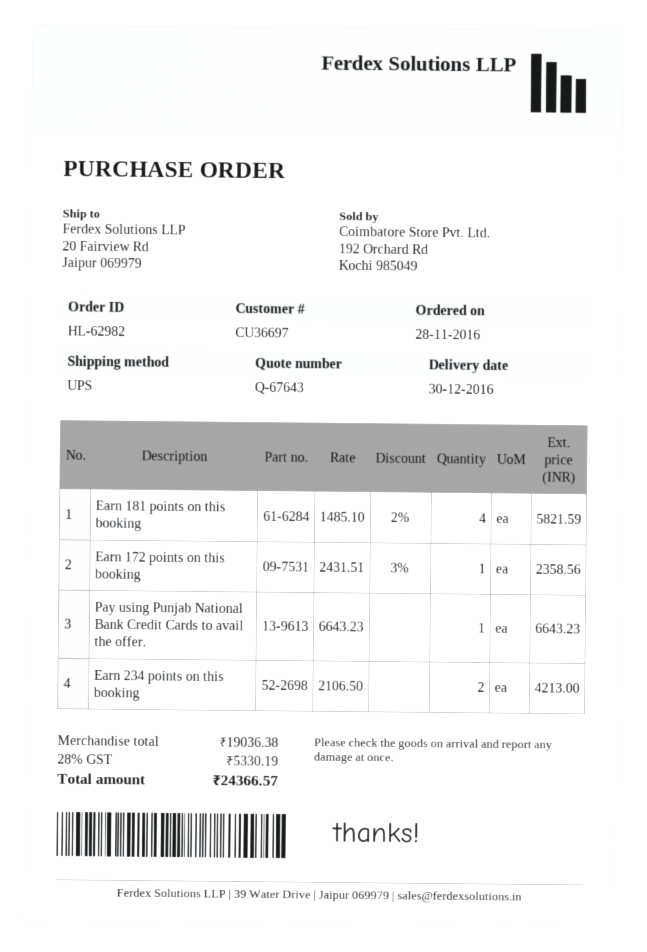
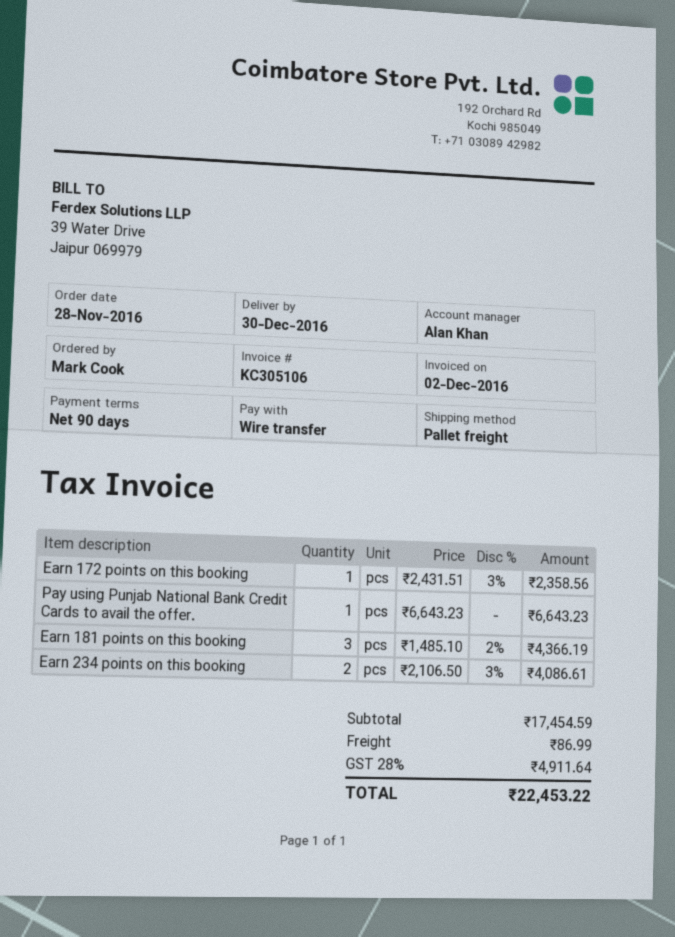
shipping method: UPS -> pallet freight
Earn 181 points on this booking: 4 x 1485.10 - 2% = 5821.59 -> 3 x 1485.10 - 2% = 4366.19
Earn 234 points on this booking: 2 x 2106.50 = 4213.00 -> 2 x 2106.50 - 3% = 4086.61
subtotal: 19036.38 -> 17454.59
shipping: none -> 86.99
tax: 28% = 5330.19 -> 28% = 4911.64
total: 24366.57 -> 22453.22

